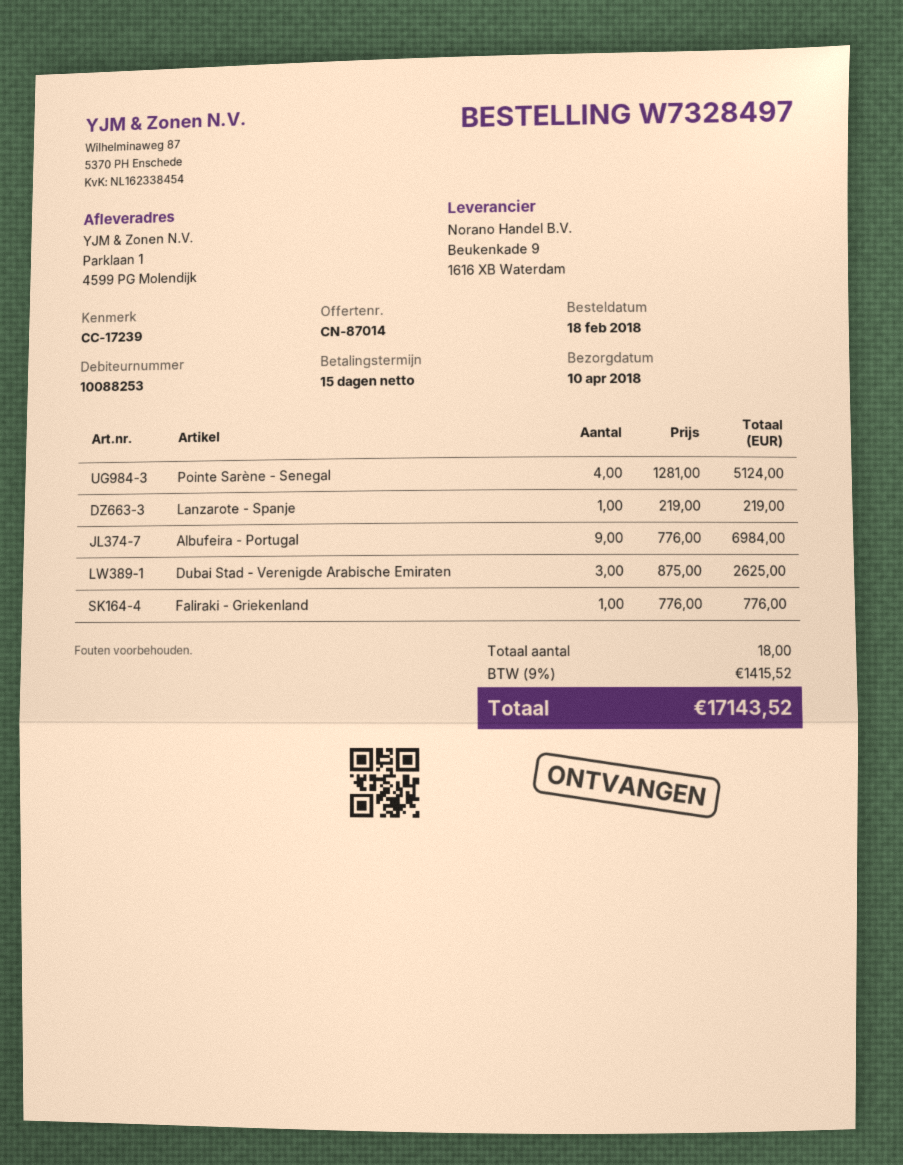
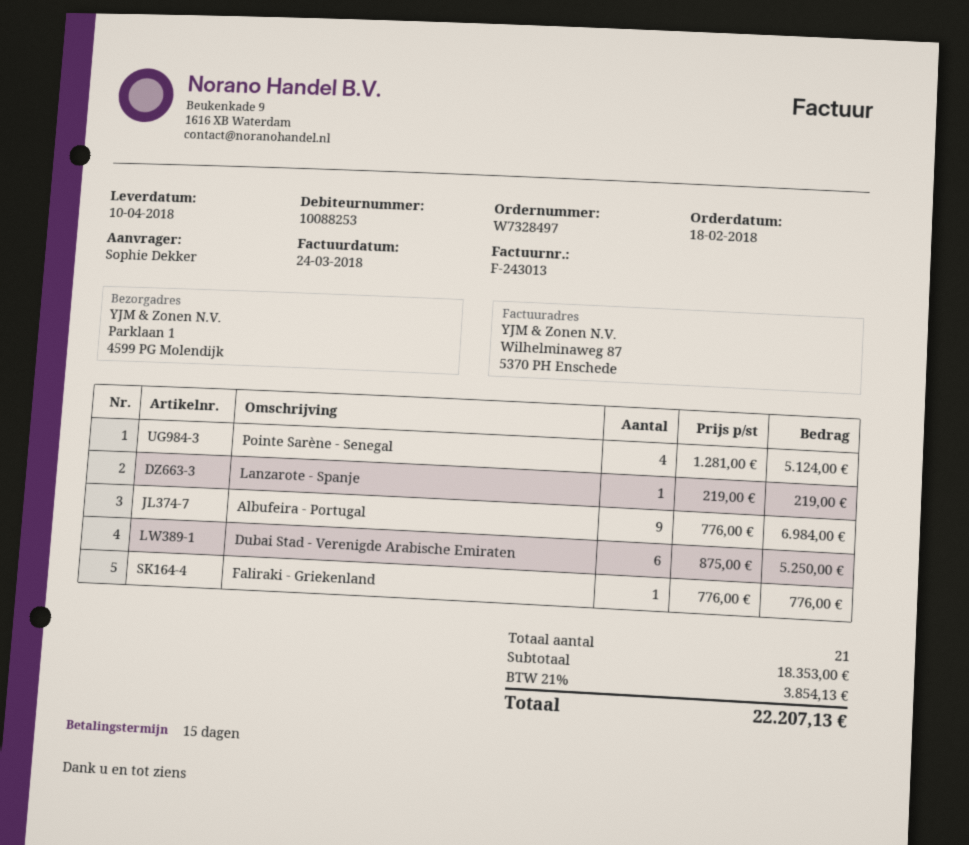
Dubai Stad - Verenigde Arabische Emiraten: 3 x 875.00 = 2625.00 -> 6 x 875.00 = 5250.00
total quantity: 18 -> 21
tax: 9% = 1415.52 -> 21% = 3854.13
total: 17143.52 -> 22207.13

